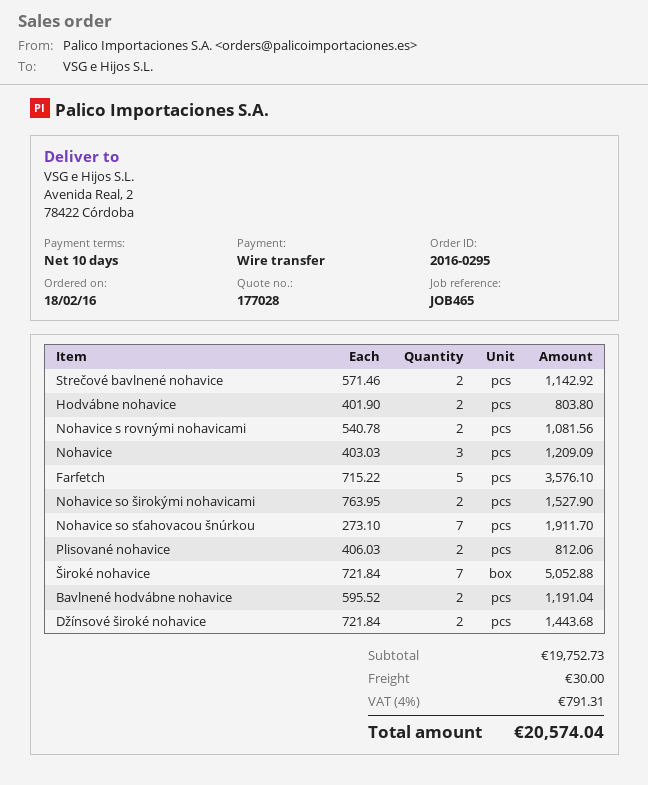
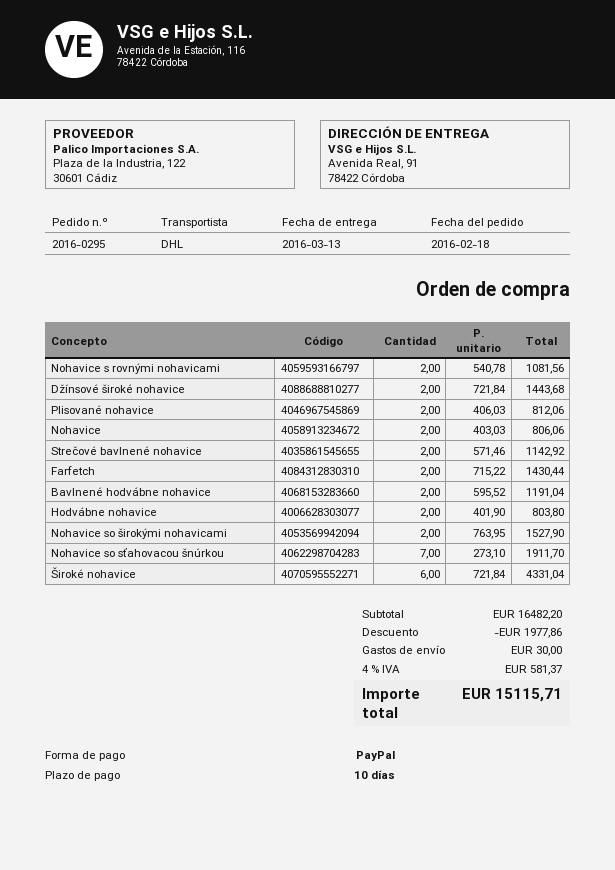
payment method: bank transfer -> PayPal
ship to: Avenida Real, 2, 78422 Córdoba -> Avenida Real, 91, 78422 Córdoba
Nohavice: 3 x 403.03 = 1209.09 -> 2 x 403.03 = 806.06
Farfetch: 5 x 715.22 = 3576.10 -> 2 x 715.22 = 1430.44
Široké nohavice: 7 x 721.84 = 5052.88 -> 6 x 721.84 = 4331.04
subtotal: 19752.73 -> 16482.20
discount: none -> 1977.86
tax: 4% = 791.31 -> 4% = 581.37
total: 20574.04 -> 15115.71

